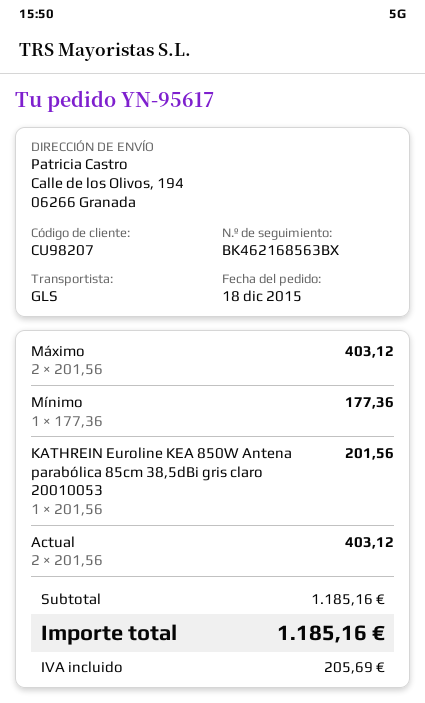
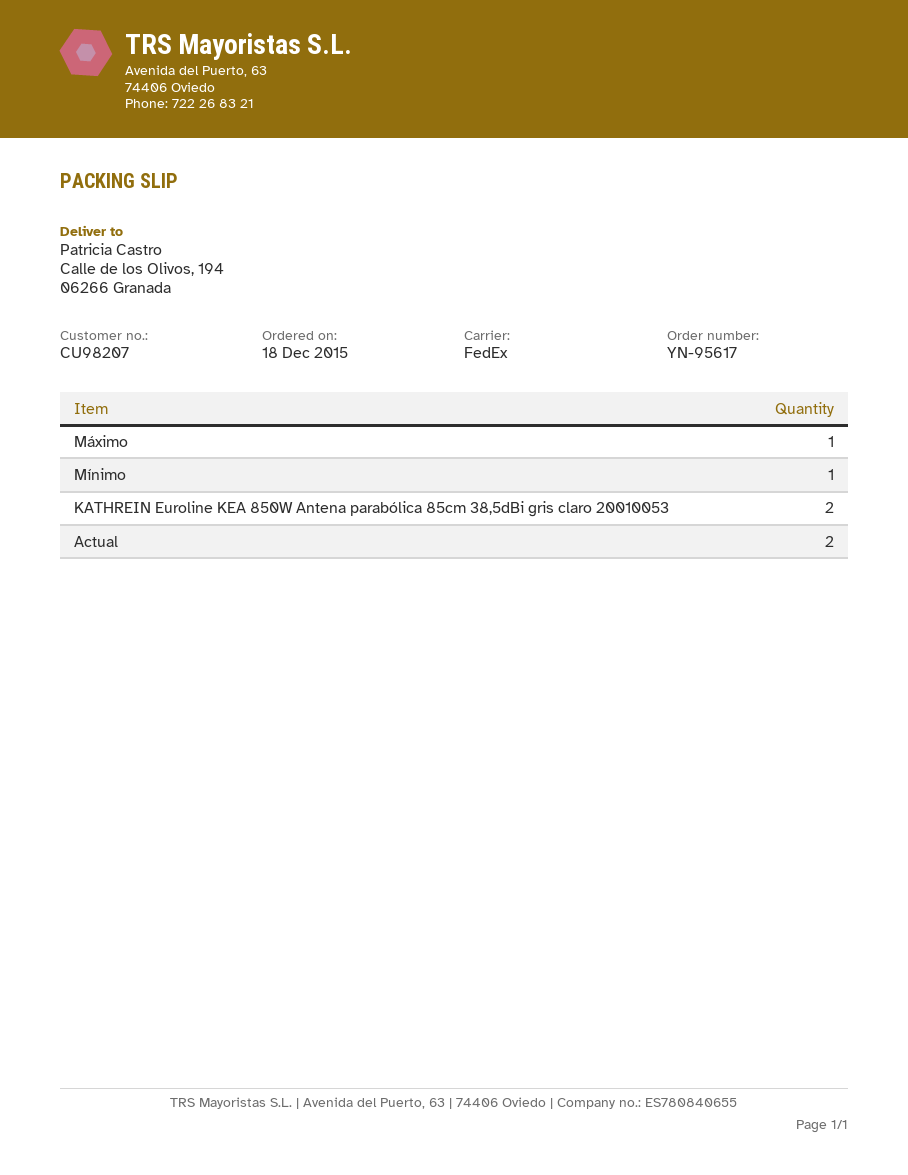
shipping method: GLS -> FedEx
Máximo: 2 -> 1
KATHREIN Euroline KEA 850W Antena parabólica 85cm 38,5dBi gris claro 20010053: 1 -> 2

